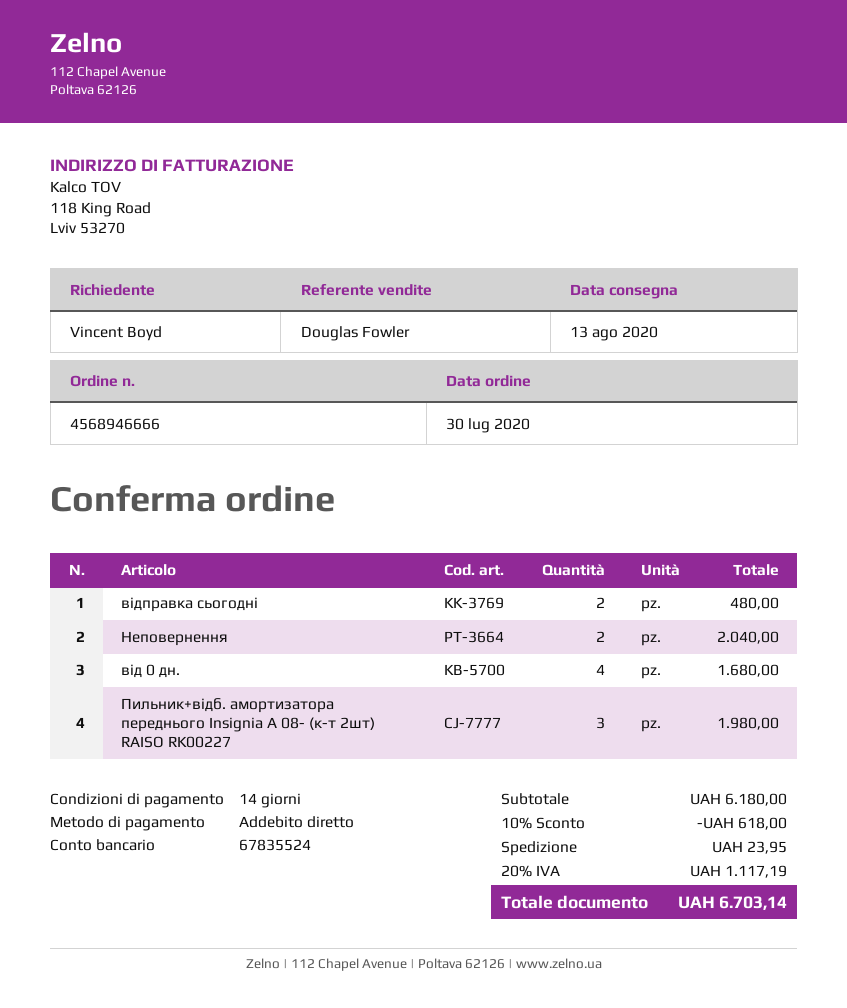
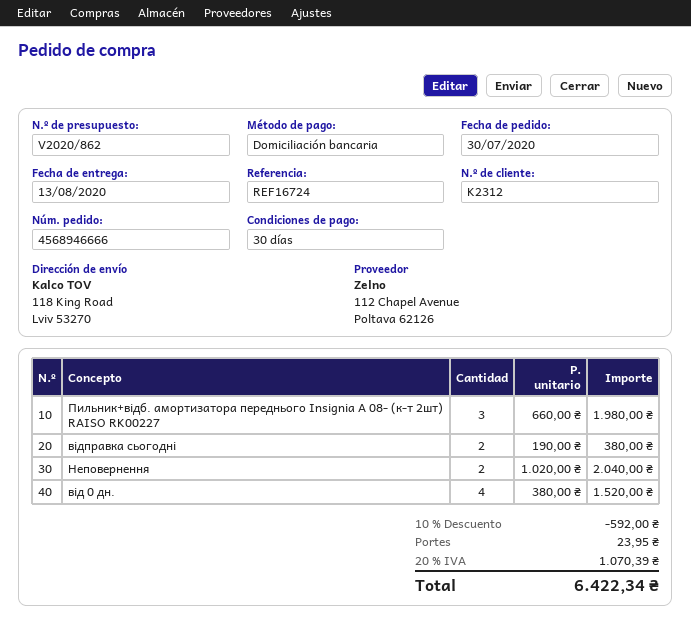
payment terms: 14 days -> 30 days
відправка сьогодні: 2 for 480.00 -> 2 for 380.00
від 0 дн.: 4 for 1680.00 -> 4 for 1520.00
discount: 10% = 618.00 -> 10% = 592.00
tax: 20% = 1117.19 -> 20% = 1070.39
total: 6703.14 -> 6422.34

